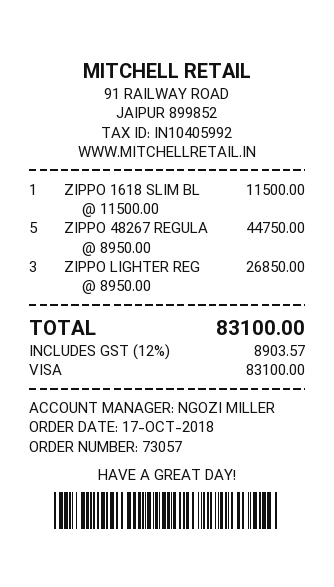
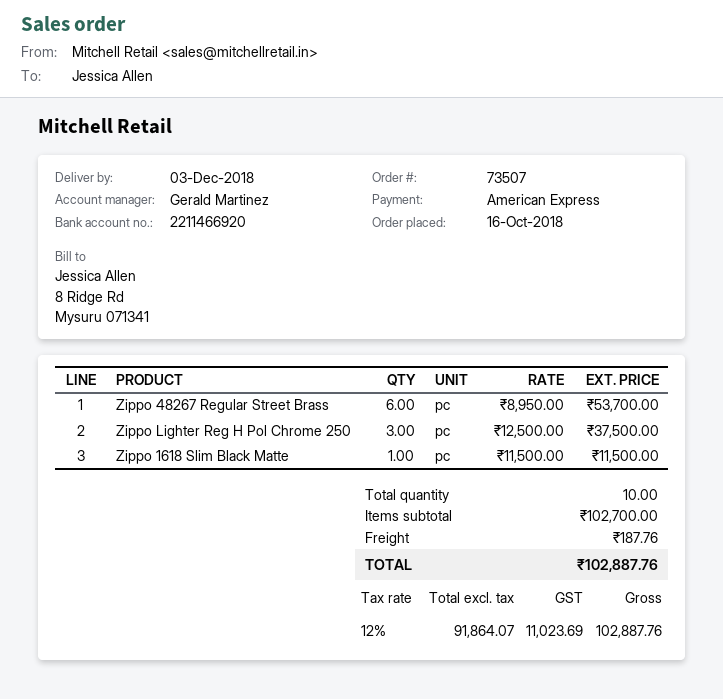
order number: 73057 -> 73507
order date: 2018-10-17 -> 2018-10-16
sales rep: NGOZI MILLER -> Gerald Martinez
payment method: Visa -> American Express
ZIPPO 48267 REGULA: 5 x 8950.00 = 44750.00 -> 6 x 8950.00 = 53700.00
ZIPPO LIGHTER REG: 3 x 8950.00 = 26850.00 -> 3 x 12500.00 = 37500.00
shipping: none -> 187.76
tax: 12% = 8903.57 -> 12% = 11023.69
total: 83100.00 -> 102887.76

